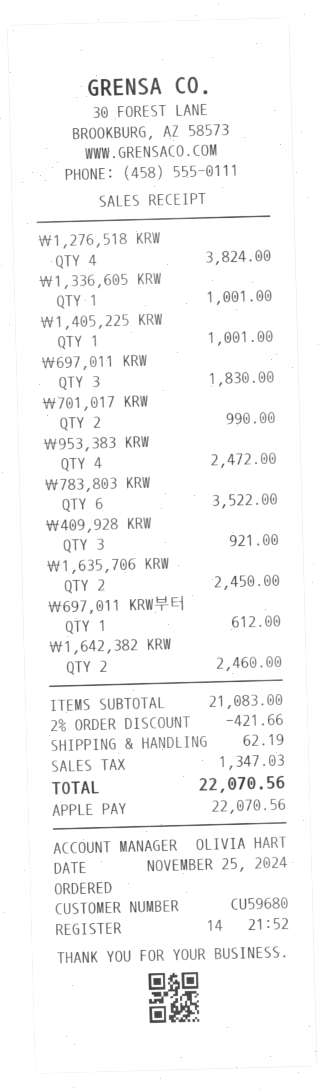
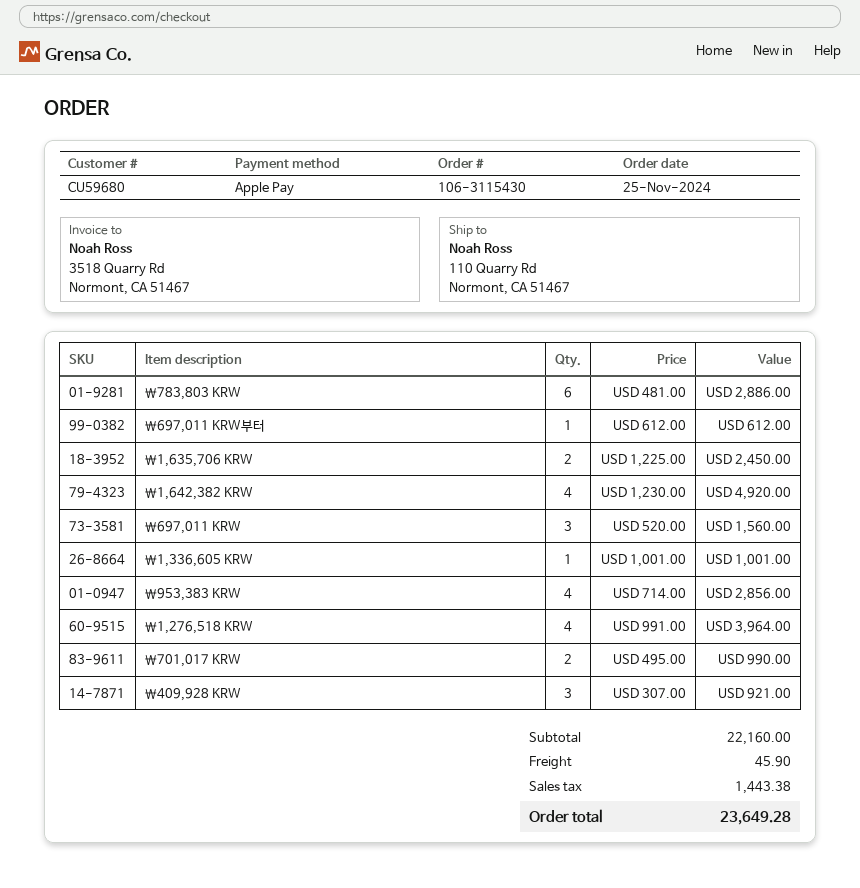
₩1,276,518 KRW: 4 for 3824.00 -> 4 for 3964.00
₩1,405,225 KRW: 1 for 1001.00 -> none
₩697,011 KRW: 3 for 1830.00 -> 3 for 1560.00
₩953,383 KRW: 4 for 2472.00 -> 4 for 2856.00
₩783,803 KRW: 6 for 3522.00 -> 6 for 2886.00
₩1,642,382 KRW: 2 for 2460.00 -> 4 for 4920.00
subtotal: 21083.00 -> 22160.00
discount: 2% = 421.66 -> none
shipping: 62.19 -> 45.90
tax: 1347.03 -> 1443.38
total: 22070.56 -> 23649.28

